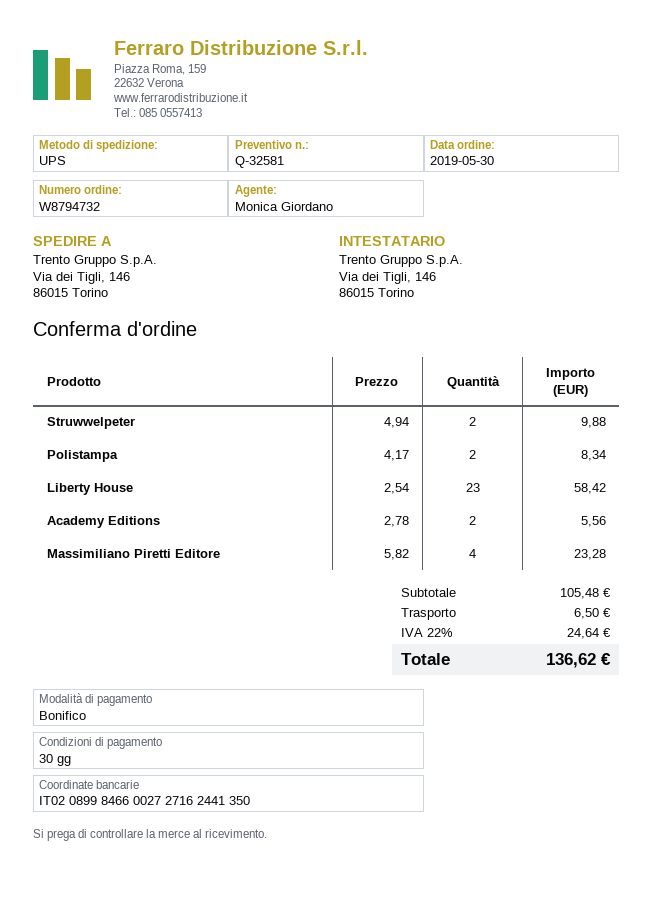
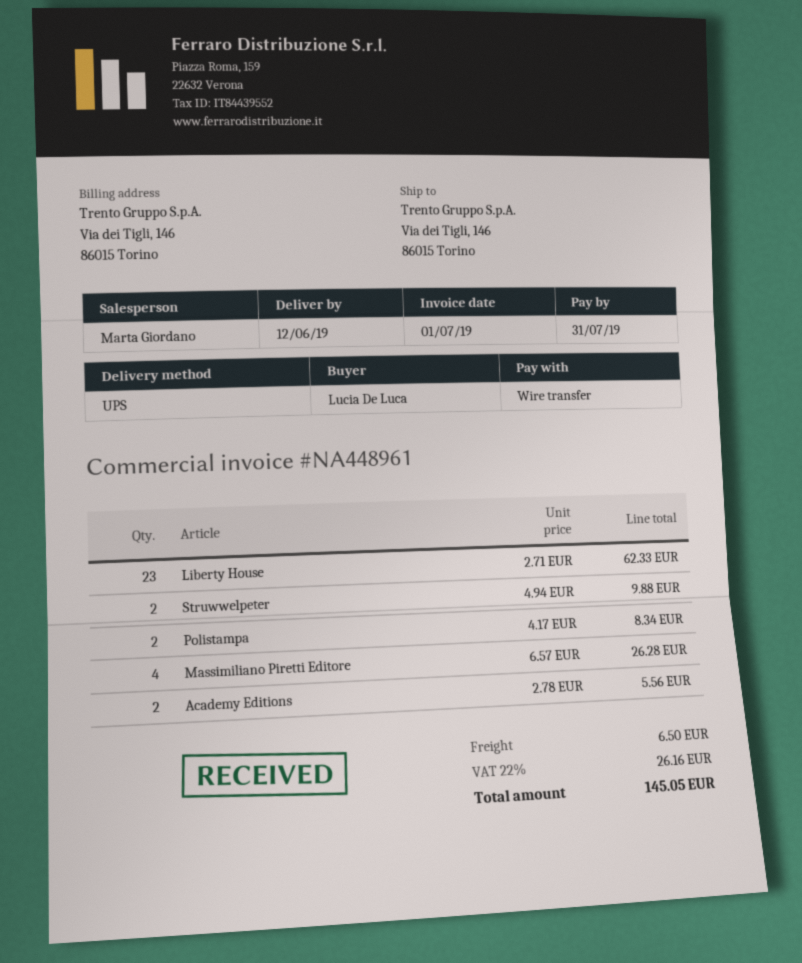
sales rep: Monica Giordano -> Marta Giordano
Liberty House: 23 x 2.54 = 58.42 -> 23 x 2.71 = 62.33
Massimiliano Piretti Editore: 4 x 5.82 = 23.28 -> 4 x 6.57 = 26.28
tax: 22% = 24.64 -> 22% = 26.16
total: 136.62 -> 145.05

